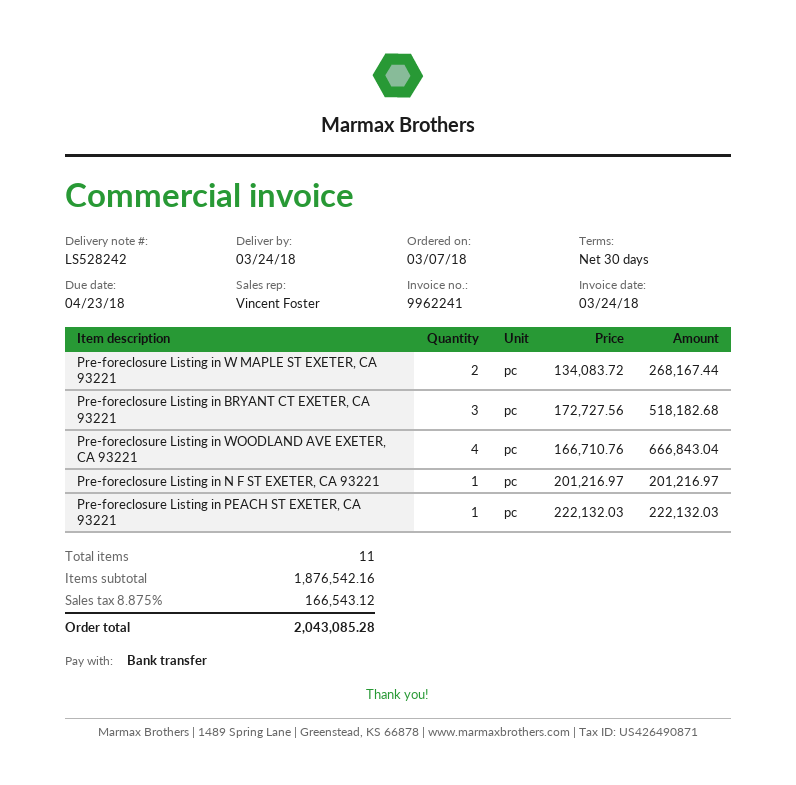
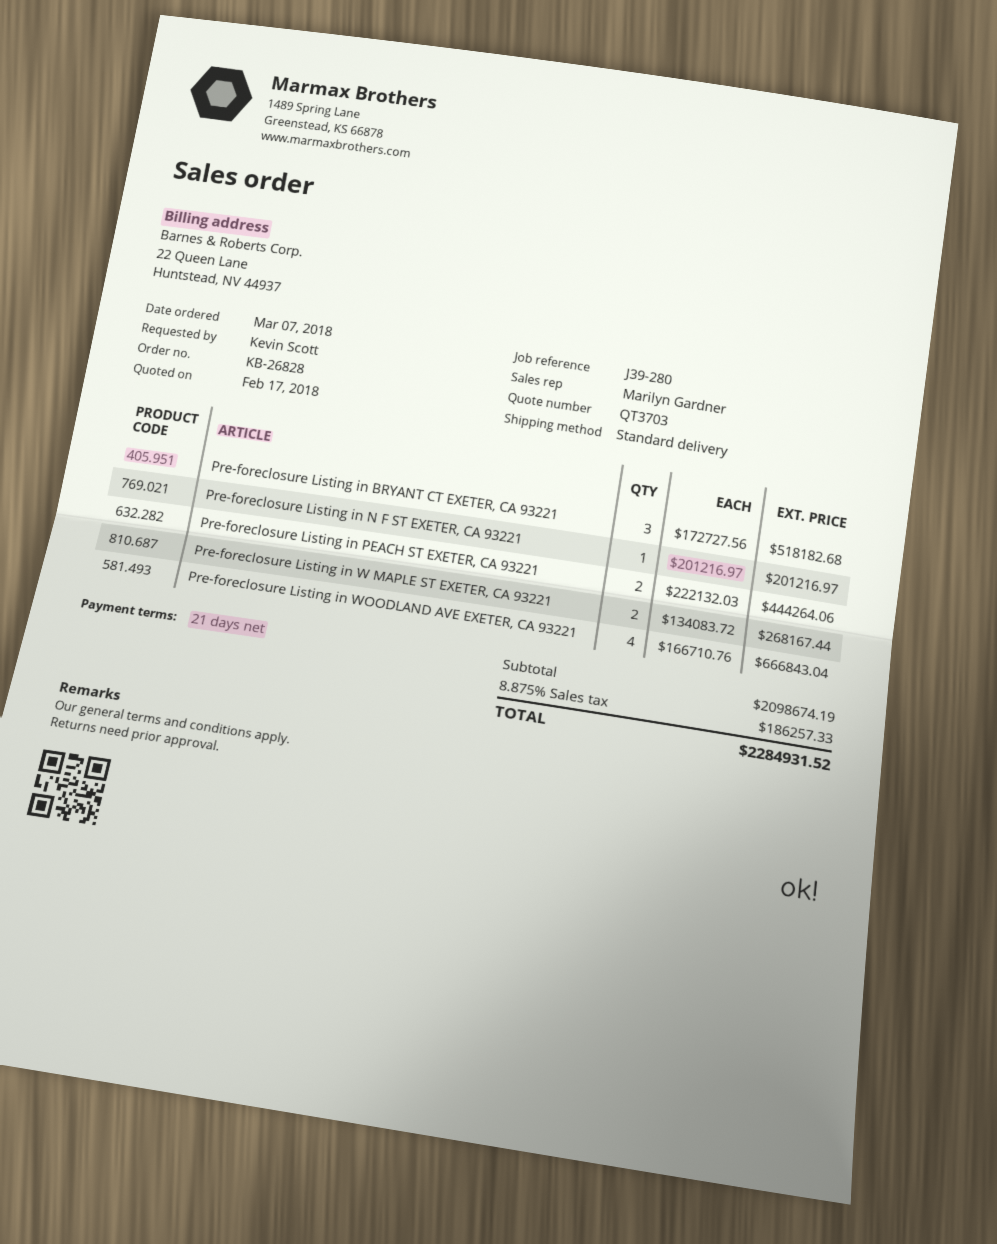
payment terms: 30 days -> 21 days
sales rep: Vincent Foster -> Marilyn Gardner
Pre-foreclosure Listing in PEACH ST EXETER, CA 93221: 1 x 222132.03 = 222132.03 -> 2 x 222132.03 = 444264.06
subtotal: 1876542.16 -> 2098674.19
tax: 8.875% = 166543.12 -> 8.875% = 186257.33
total: 2043085.28 -> 2284931.52

